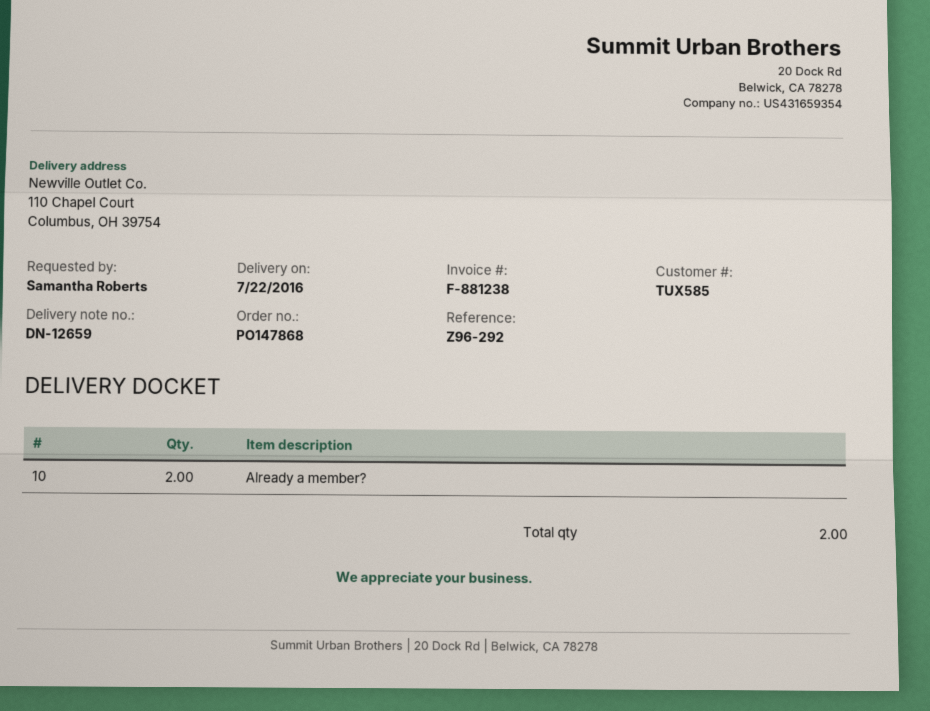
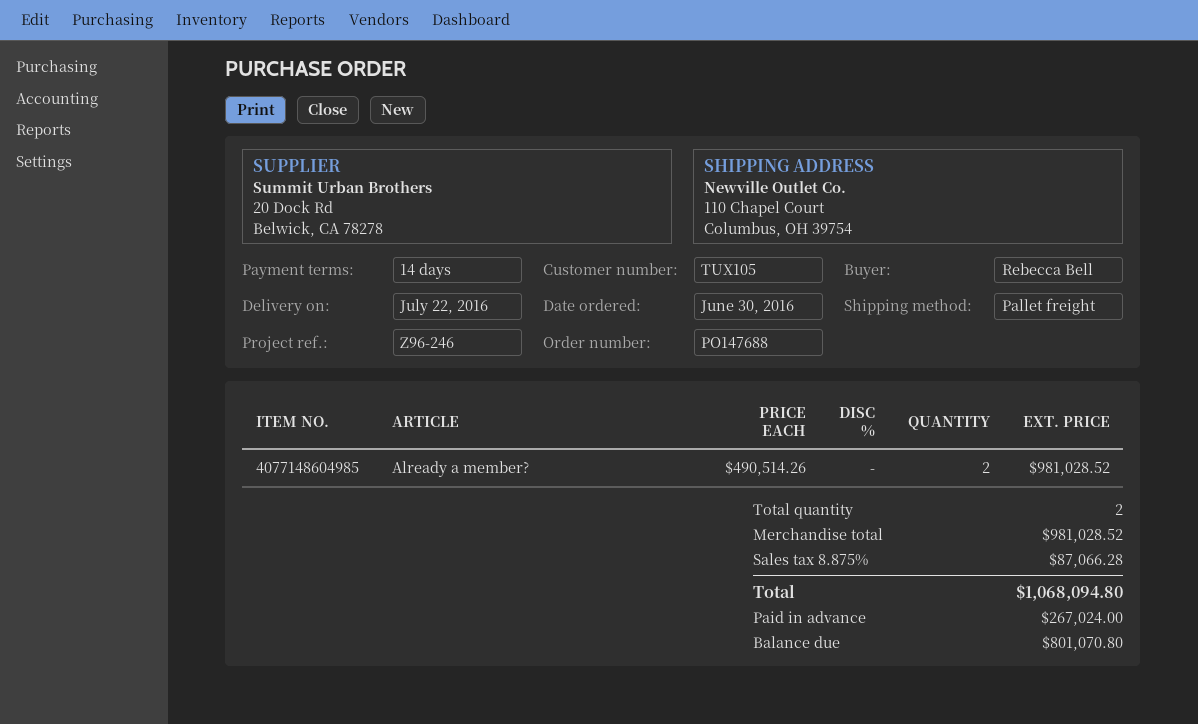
order number: PO147868 -> PO147688
customer number: TUX585 -> TUX105
reference: Z96-292 -> Z96-246
ordered by: Samantha Roberts -> Rebecca Bell

